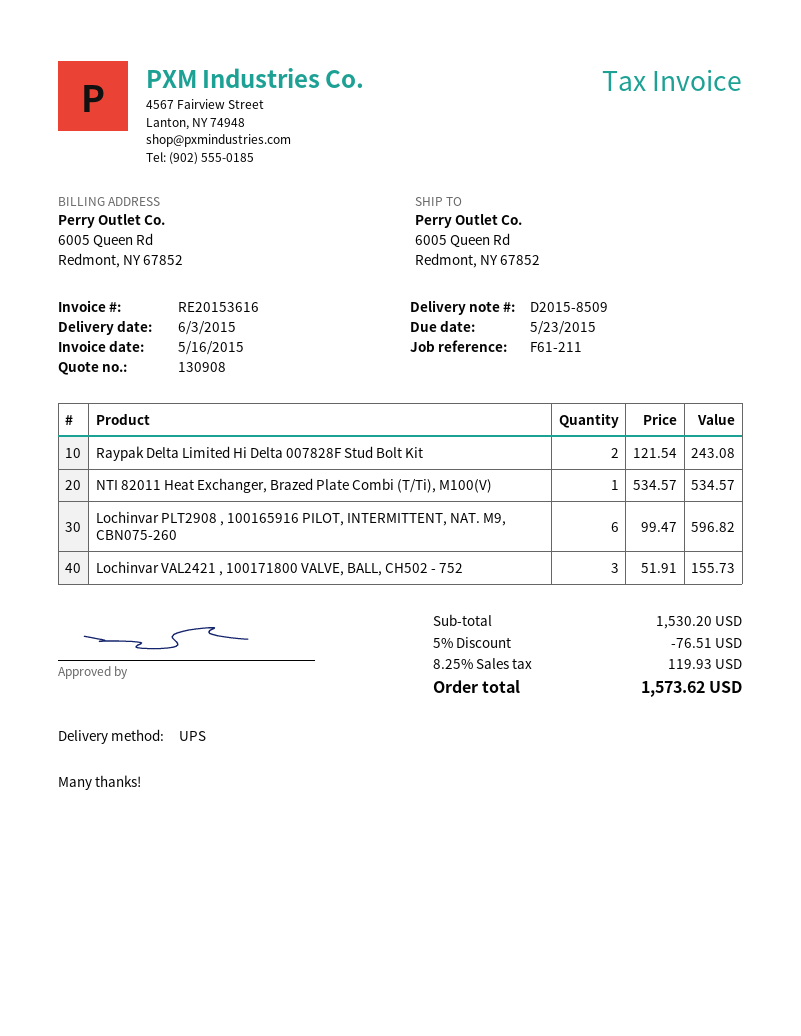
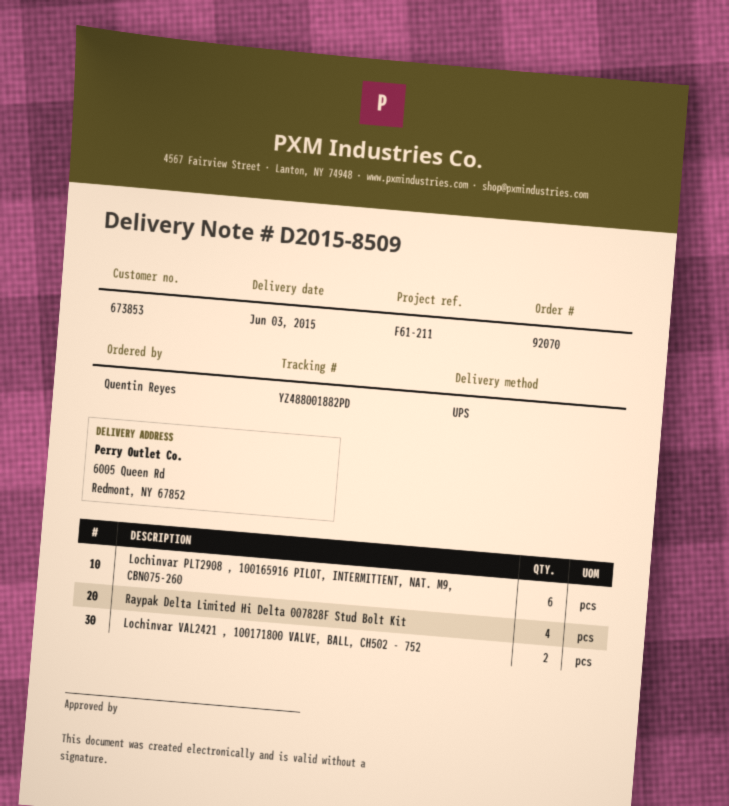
Raypak Delta Limited Hi Delta 007828F Stud Bolt Kit: 2 -> 4
NTI 82011 Heat Exchanger, Brazed Plate Combi (T/Ti), M100(V): 1 -> none
Lochinvar VAL2421 , 100171800 VALVE, BALL, CH502 - 752: 3 -> 2

